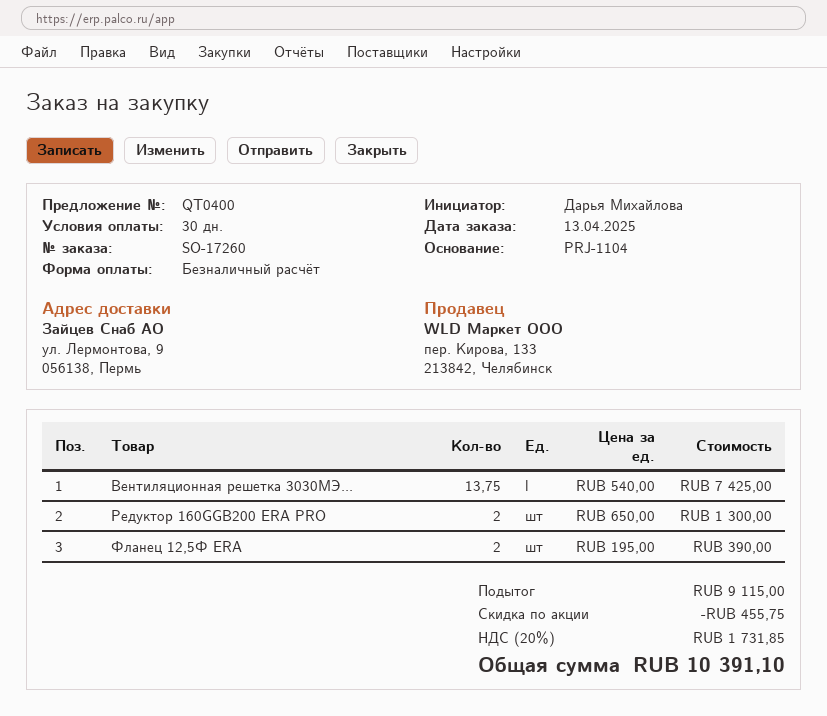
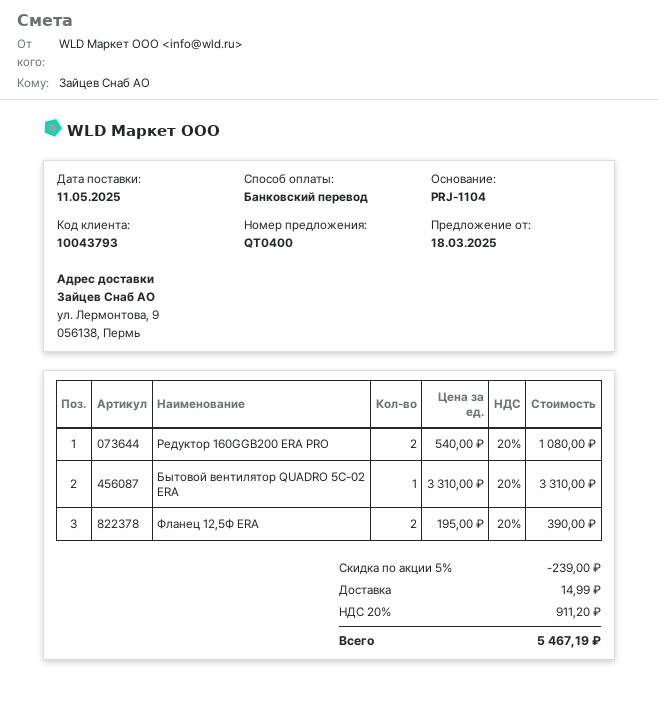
Вентиляционная решетка 3030МЭ...: 13.75 x 540.00 = 7425.00 -> none
Редуктор 160GGB200 ERA PRO: 2 x 650.00 = 1300.00 -> 2 x 540.00 = 1080.00
Бытовой вентилятор QUADRO 5C-02 ERA: none -> 1 x 3310.00 = 3310.00
discount: 455.75 -> 239.00
shipping: none -> 14.99
tax: 20% = 1731.85 -> 20% = 911.20
total: 10391.10 -> 5467.19

